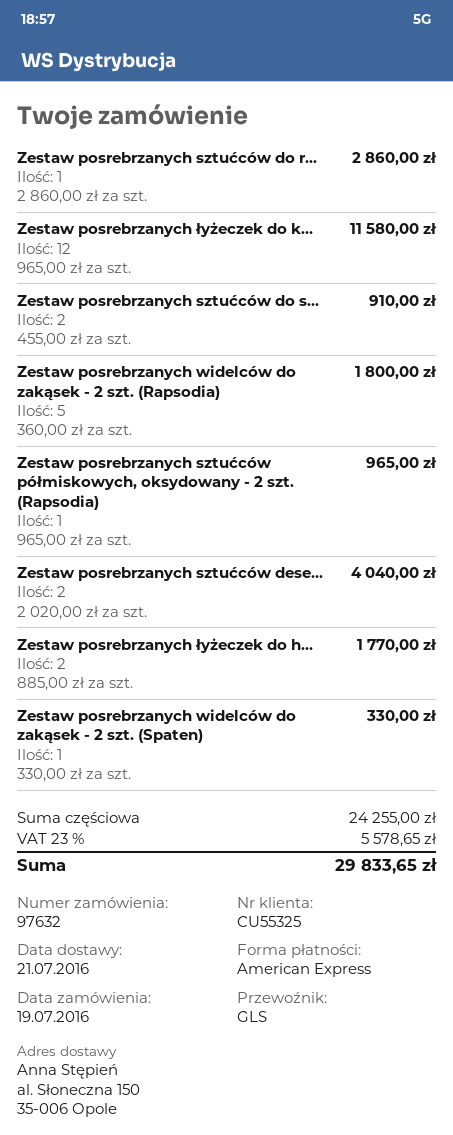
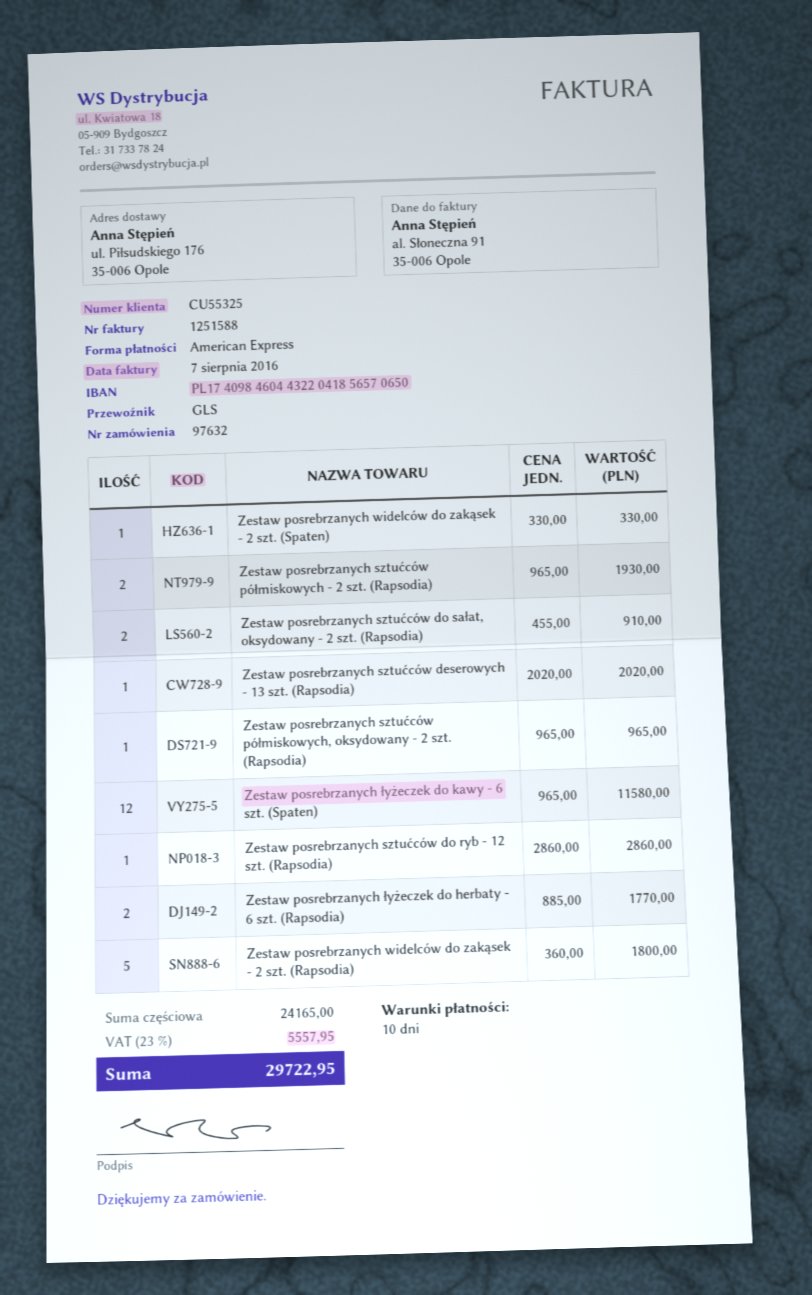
ship to: al. Słoneczna 150, 35-006 Opole -> ul. Piłsudskiego 176, 35-006 Opole
Zestaw posrebrzanych sztućców dese...: 2 x 2020.00 = 4040.00 -> 1 x 2020.00 = 2020.00
Zestaw posrebrzanych sztućców półmiskowych - 2 szt. (Rapsodia): none -> 2 x 965.00 = 1930.00
subtotal: 24255.00 -> 24165.00
tax: 23% = 5578.65 -> 23% = 5557.95
total: 29833.65 -> 29722.95

